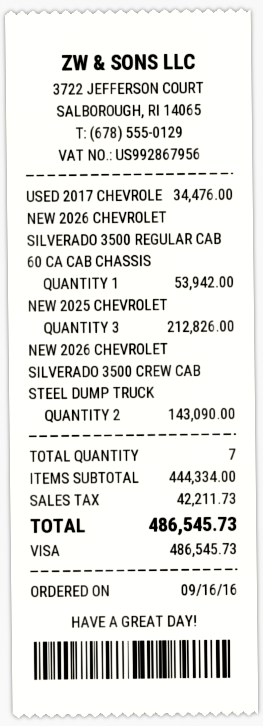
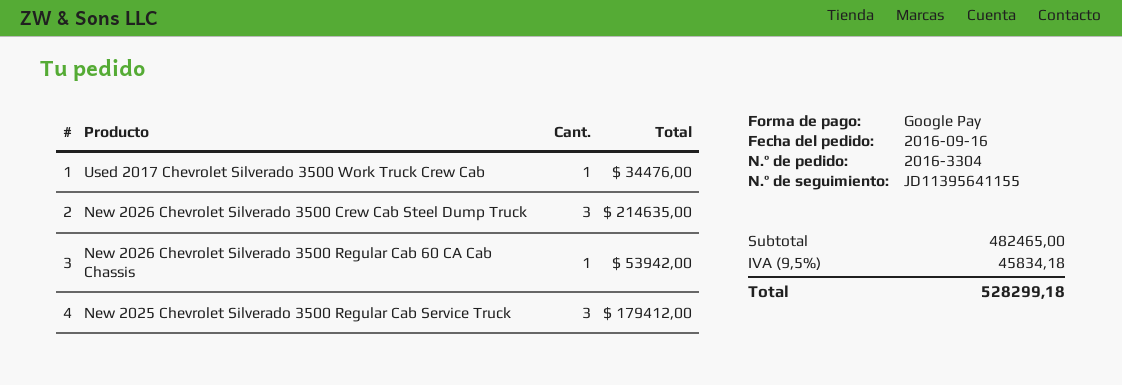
payment method: Visa -> Google Pay
NEW 2025 CHEVROLET: 3 for 212826.00 -> 3 for 179412.00
NEW 2026 CHEVROLET SILVERADO 3500 CREW CAB STEEL DUMP TRUCK: 2 for 143090.00 -> 3 for 214635.00
subtotal: 444334.00 -> 482465.00
tax: 42211.73 -> 45834.18
total: 486545.73 -> 528299.18

